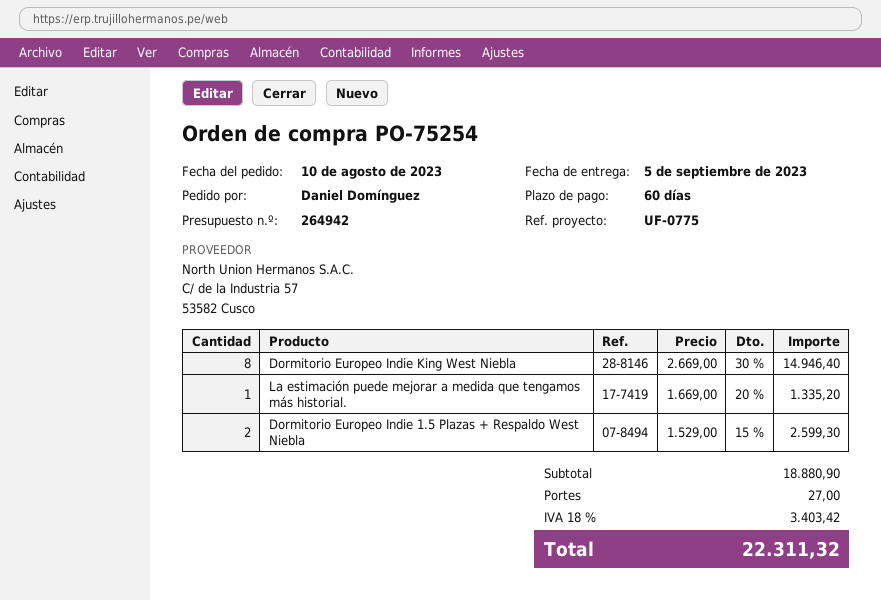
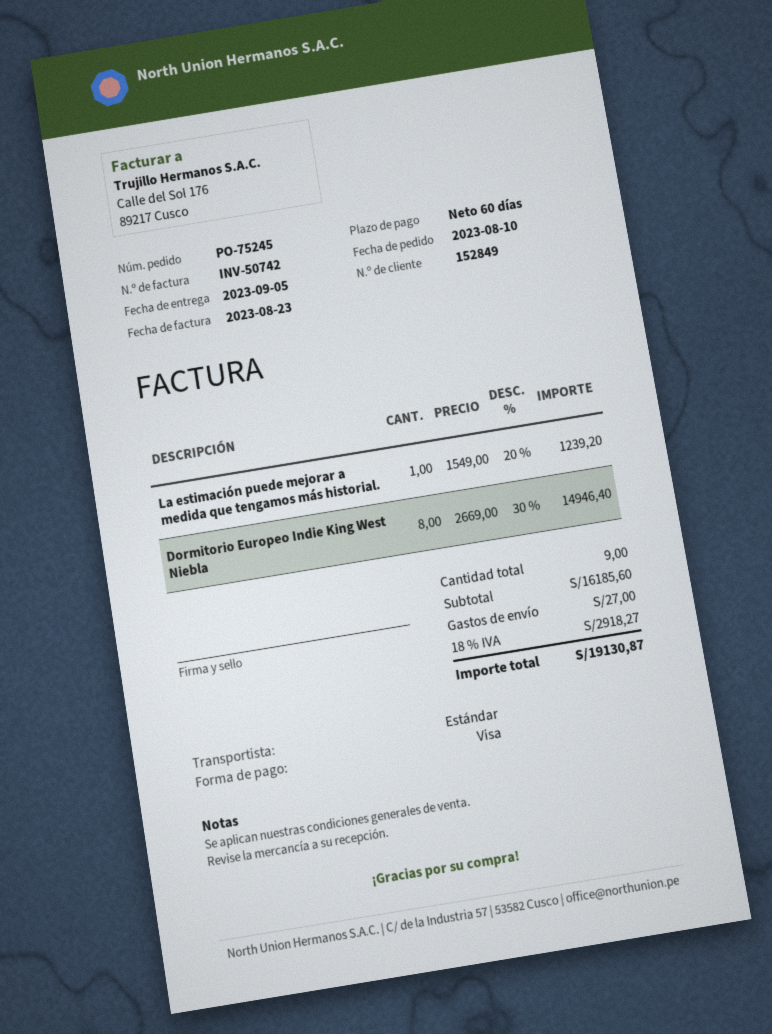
order number: PO-75254 -> PO-75245
La estimación puede mejorar a medida que tengamos más historial.: 1 x 1669.00 - 20% = 1335.20 -> 1 x 1549.00 - 20% = 1239.20
Dormitorio Europeo Indie 1.5 Plazas + Respaldo West Niebla: 2 x 1529.00 - 15% = 2599.30 -> none
subtotal: 18880.90 -> 16185.60
tax: 18% = 3403.42 -> 18% = 2918.27
total: 22311.32 -> 19130.87

